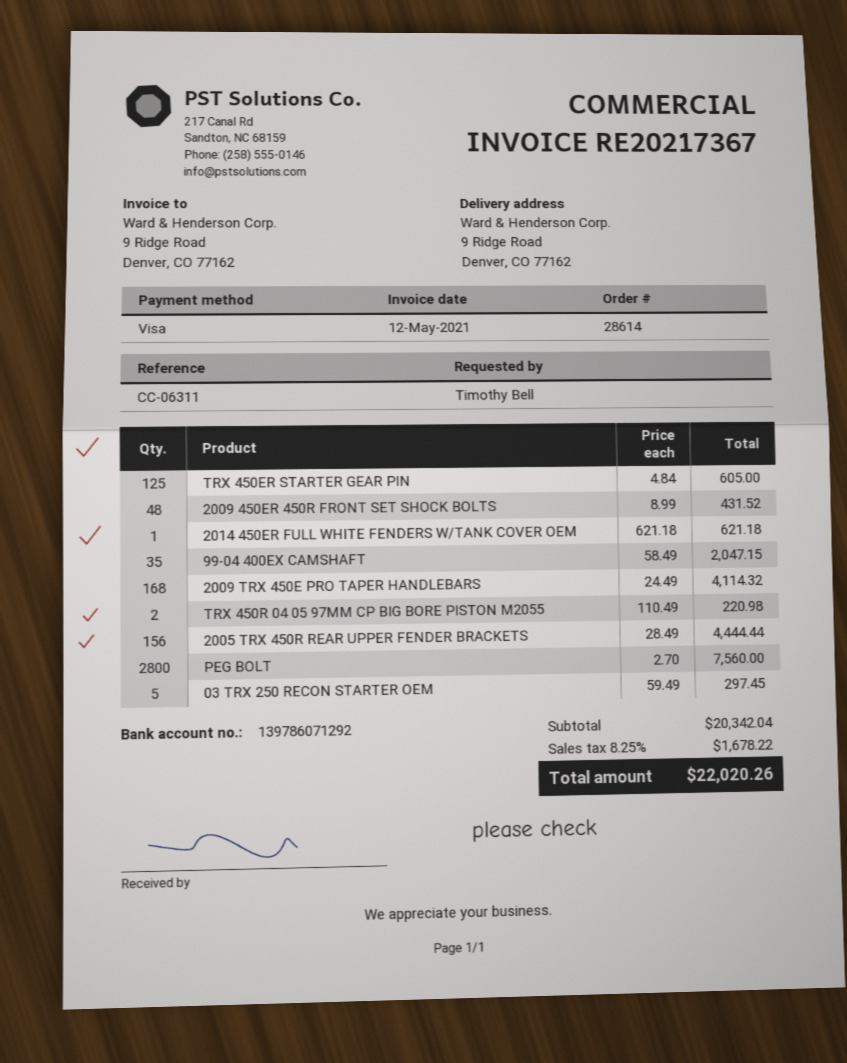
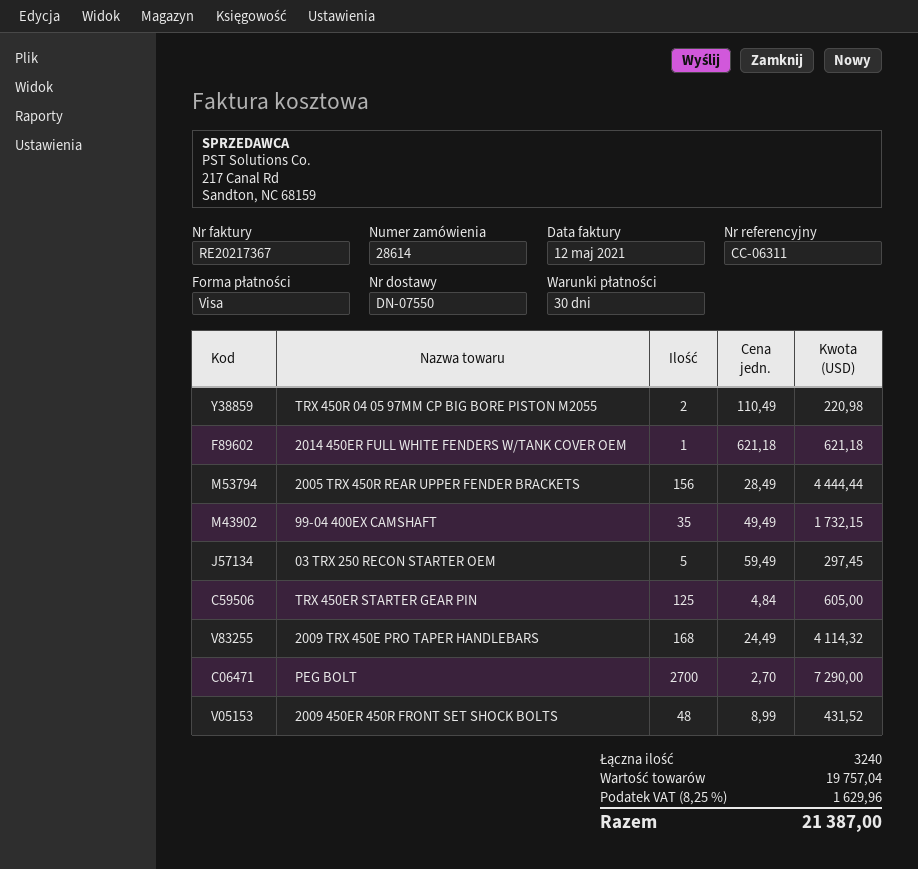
99-04 400EX CAMSHAFT: 35 x 58.49 = 2047.15 -> 35 x 49.49 = 1732.15
PEG BOLT: 2800 x 2.70 = 7560.00 -> 2700 x 2.70 = 7290.00
subtotal: 20342.04 -> 19757.04
tax: 8.25% = 1678.22 -> 8.25% = 1629.96
total: 22020.26 -> 21387.00

